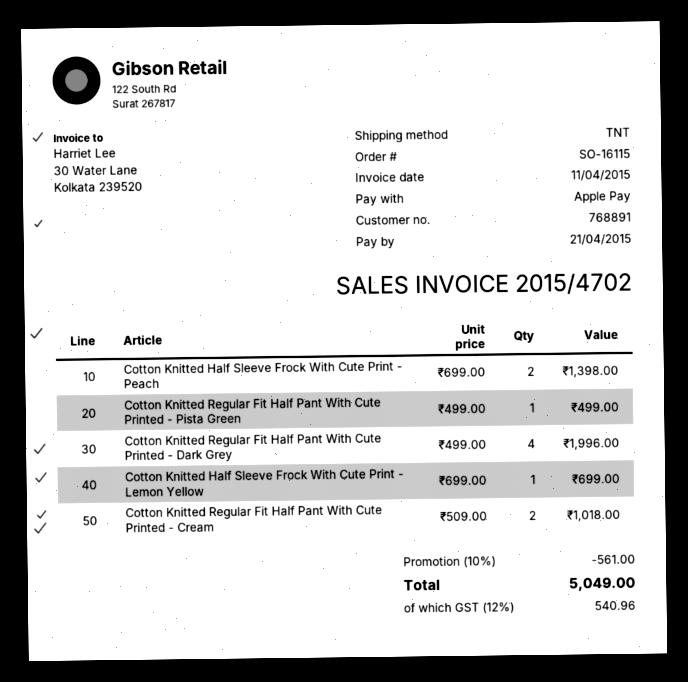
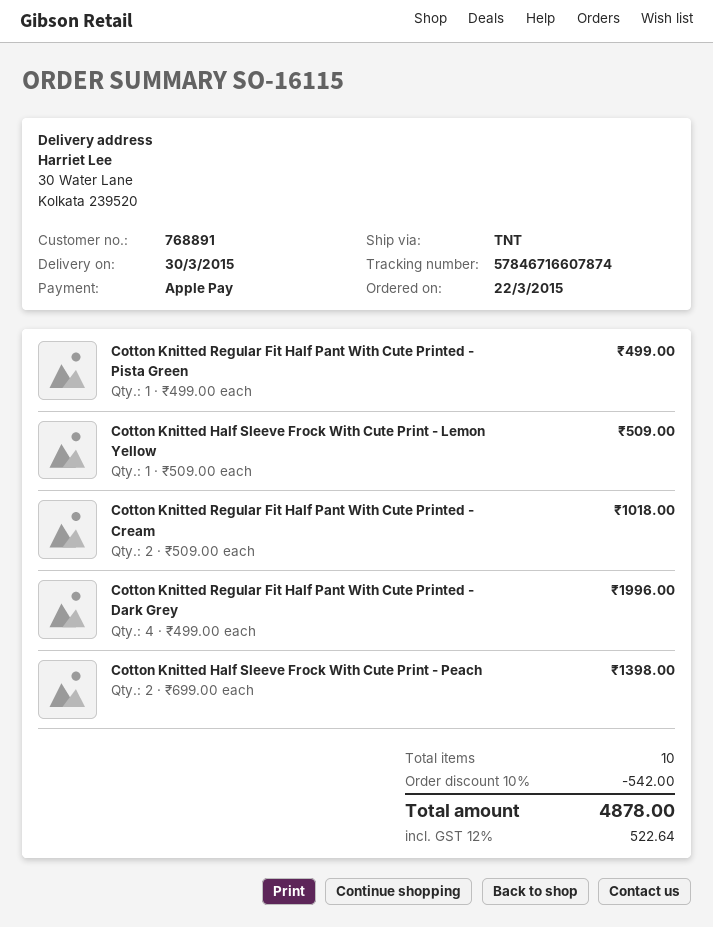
Cotton Knitted Half Sleeve Frock With Cute Print - Lemon Yellow: 1 x 699.00 = 699.00 -> 1 x 509.00 = 509.00
discount: 10% = 561.00 -> 10% = 542.00
tax: 12% = 540.96 -> 12% = 522.64
total: 5049.00 -> 4878.00

